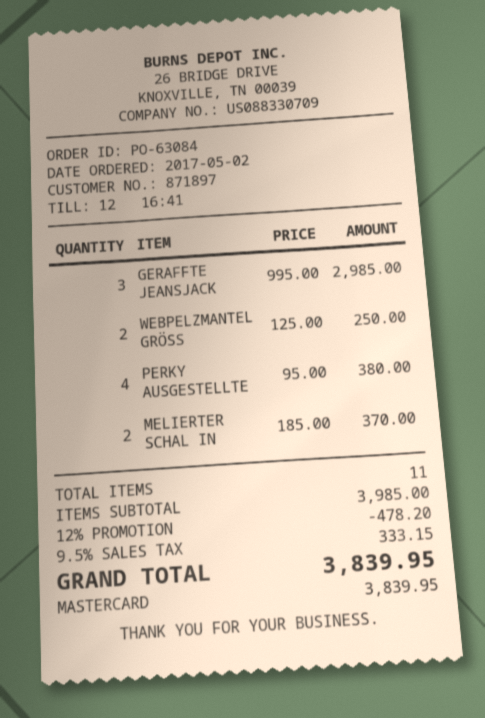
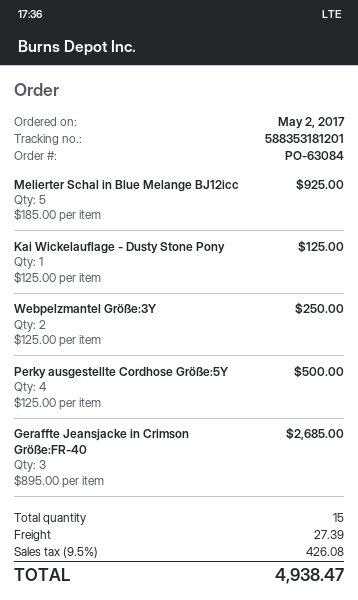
GERAFFTE JEANSJACK: 3 x 995.00 = 2985.00 -> 3 x 895.00 = 2685.00
PERKY AUSGESTELLTE: 4 x 95.00 = 380.00 -> 4 x 125.00 = 500.00
MELIERTER SCHAL IN: 2 x 185.00 = 370.00 -> 5 x 185.00 = 925.00
Kai Wickelauflage - Dusty Stone Pony: none -> 1 x 125.00 = 125.00
total quantity: 11 -> 15
discount: 12% = 478.20 -> none
shipping: none -> 27.39
tax: 9.5% = 333.15 -> 9.5% = 426.08
total: 3839.95 -> 4938.47

